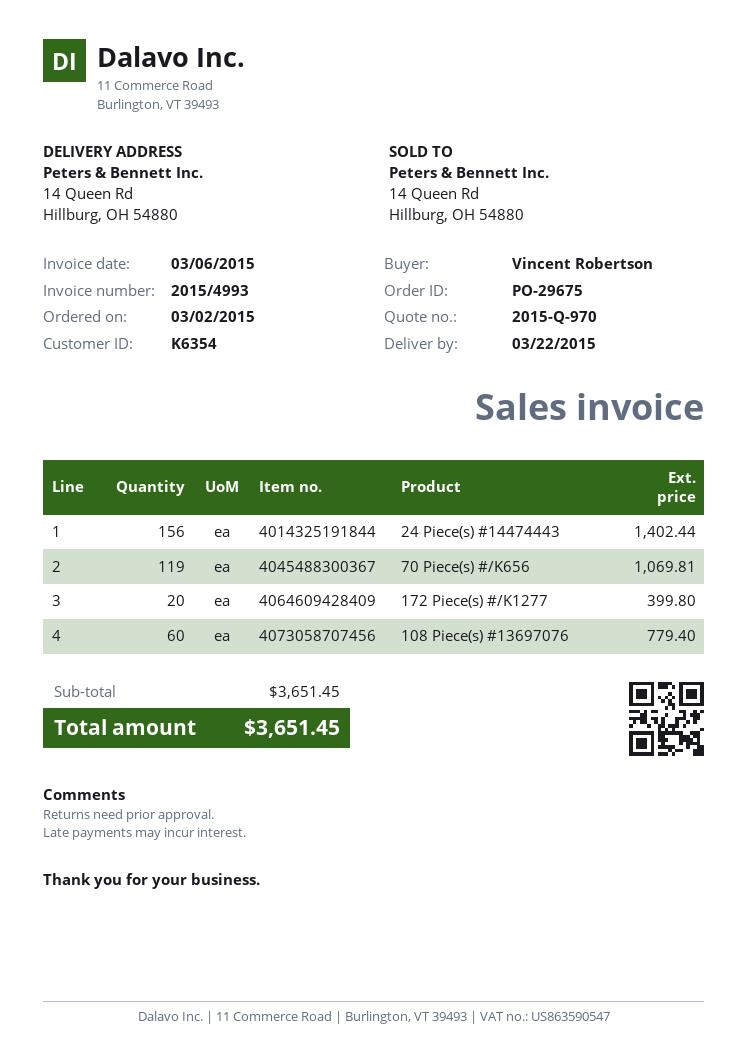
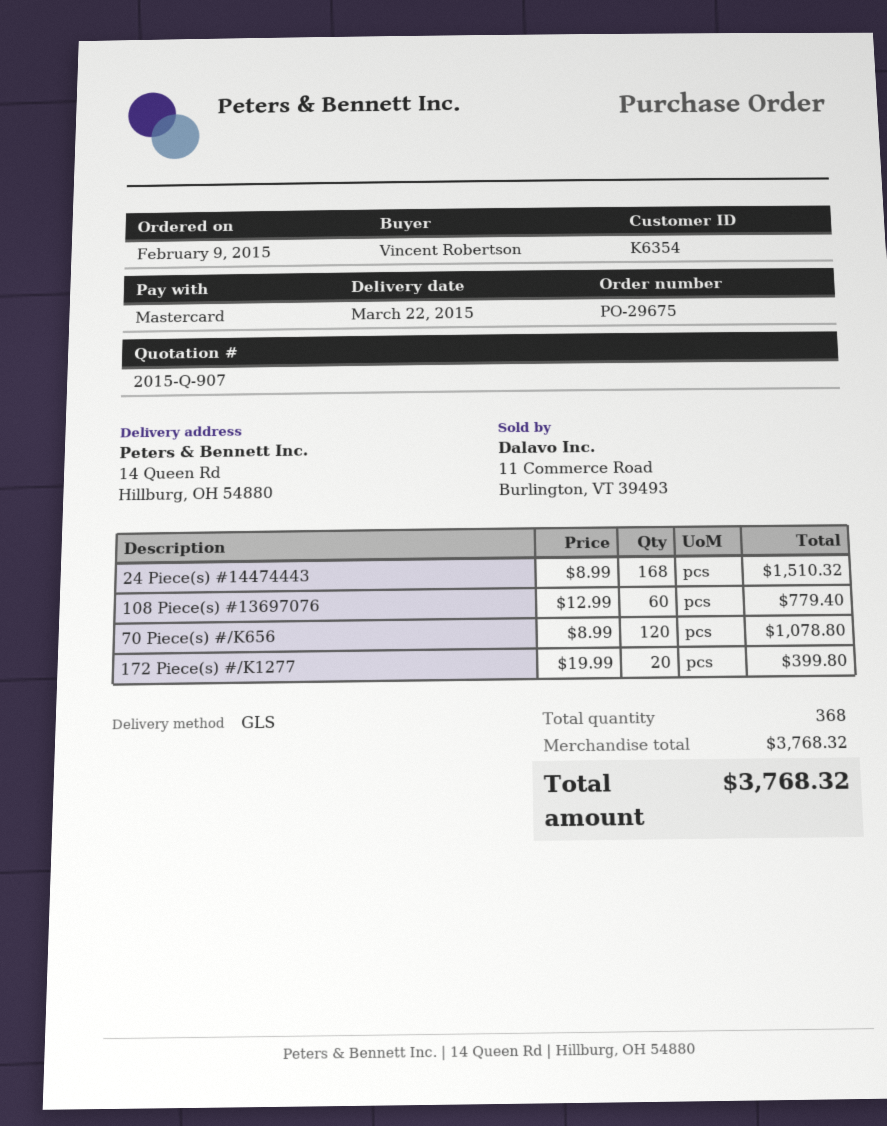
quote number: 2015-Q-970 -> 2015-Q-907
order date: 2015-03-02 -> 2015-02-09
24 Piece(s) #14474443: 156 for 1402.44 -> 168 for 1510.32
70 Piece(s) #/K656: 119 for 1069.81 -> 120 for 1078.80
subtotal: 3651.45 -> 3768.32
total: 3651.45 -> 3768.32

